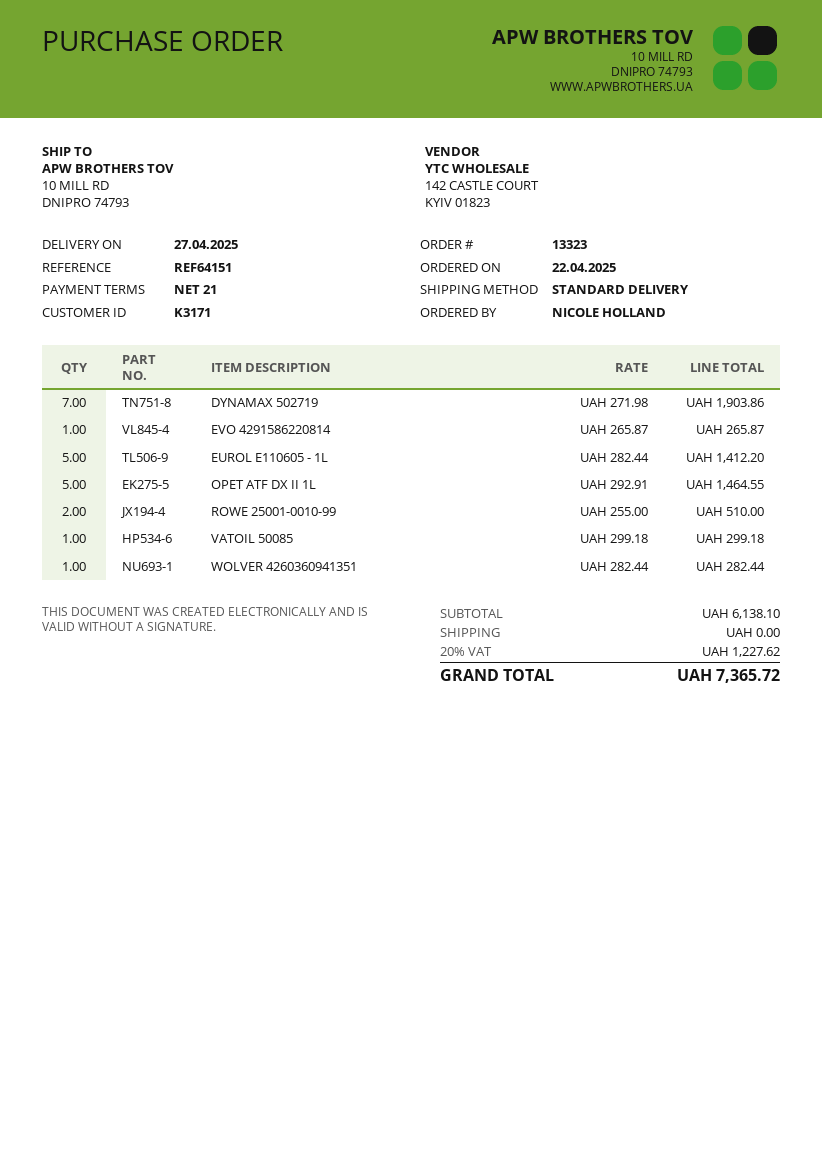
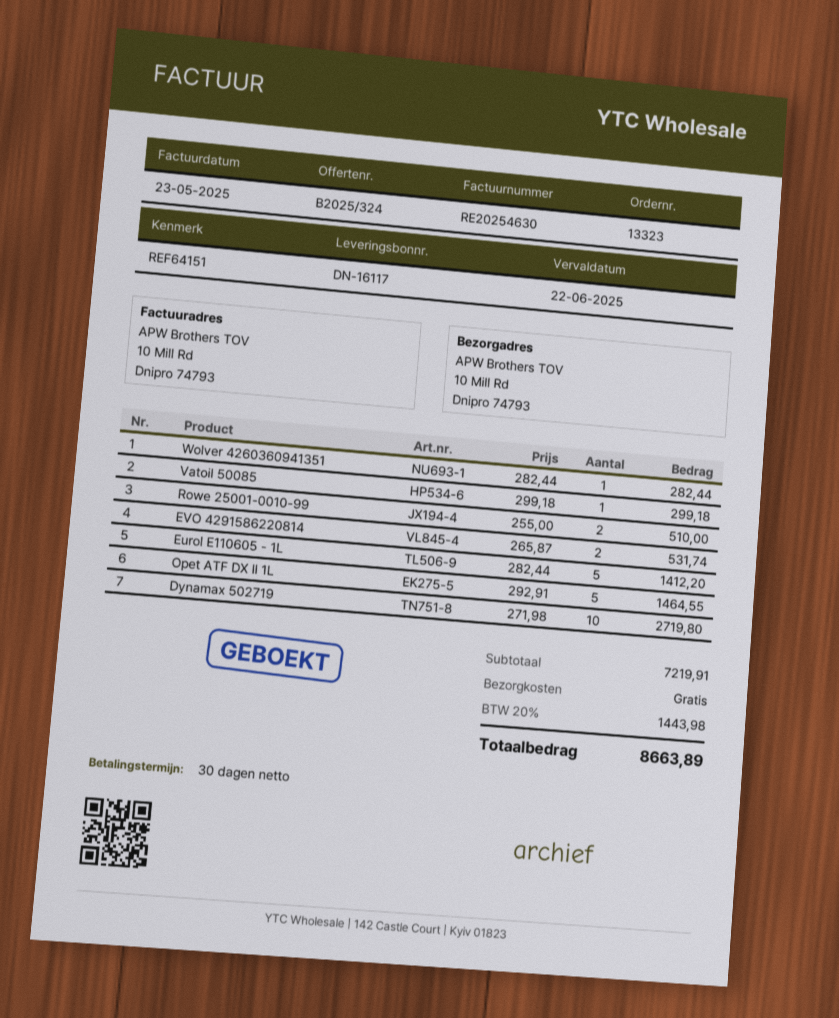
payment terms: 21 days -> 30 days
DYNAMAX 502719: 7 x 271.98 = 1903.86 -> 10 x 271.98 = 2719.80
EVO 4291586220814: 1 x 265.87 = 265.87 -> 2 x 265.87 = 531.74
subtotal: 6138.10 -> 7219.91
tax: 20% = 1227.62 -> 20% = 1443.98
total: 7365.72 -> 8663.89

